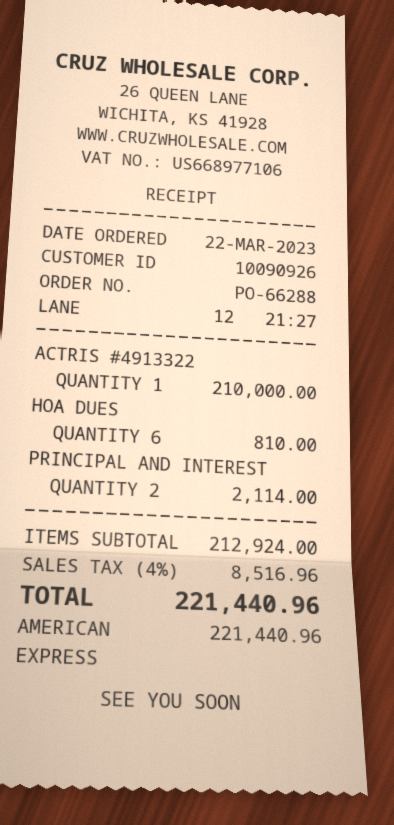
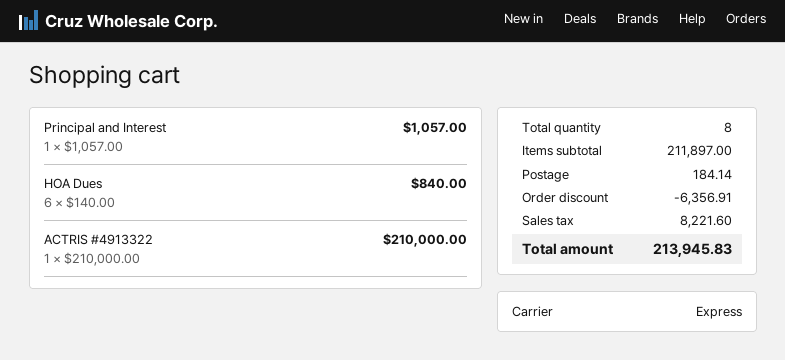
HOA DUES: 6 for 810.00 -> 6 for 840.00
PRINCIPAL AND INTEREST: 2 for 2114.00 -> 1 for 1057.00
subtotal: 212924.00 -> 211897.00
discount: none -> 6356.91
shipping: none -> 184.14
tax: 8516.96 -> 8221.60
total: 221440.96 -> 213945.83

